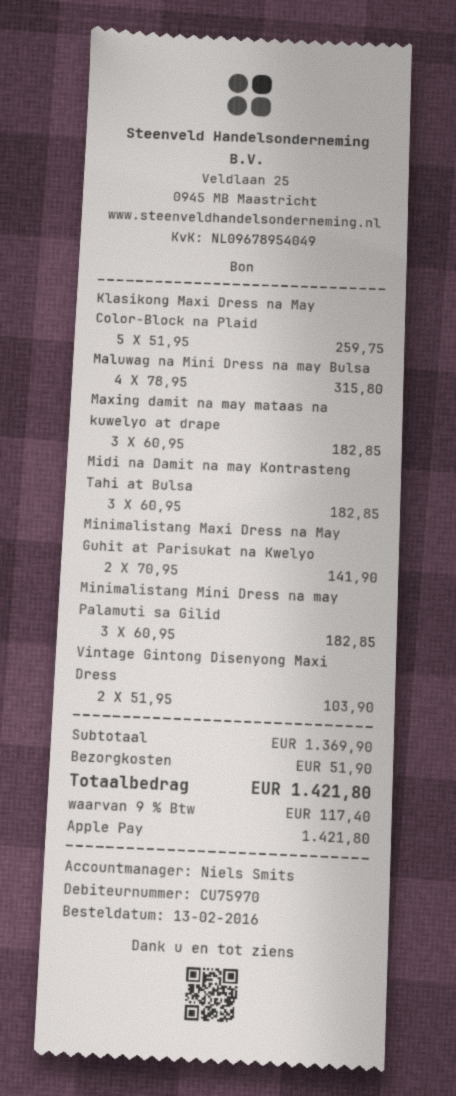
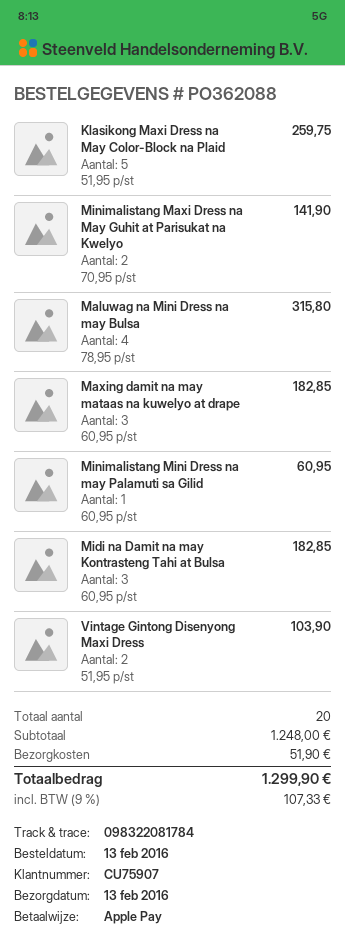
customer number: CU75970 -> CU75907
Minimalistang Mini Dress na may Palamuti sa Gilid: 3 x 60.95 = 182.85 -> 1 x 60.95 = 60.95
subtotal: 1369.90 -> 1248.00
tax: 9% = 117.40 -> 9% = 107.33
total: 1421.80 -> 1299.90

